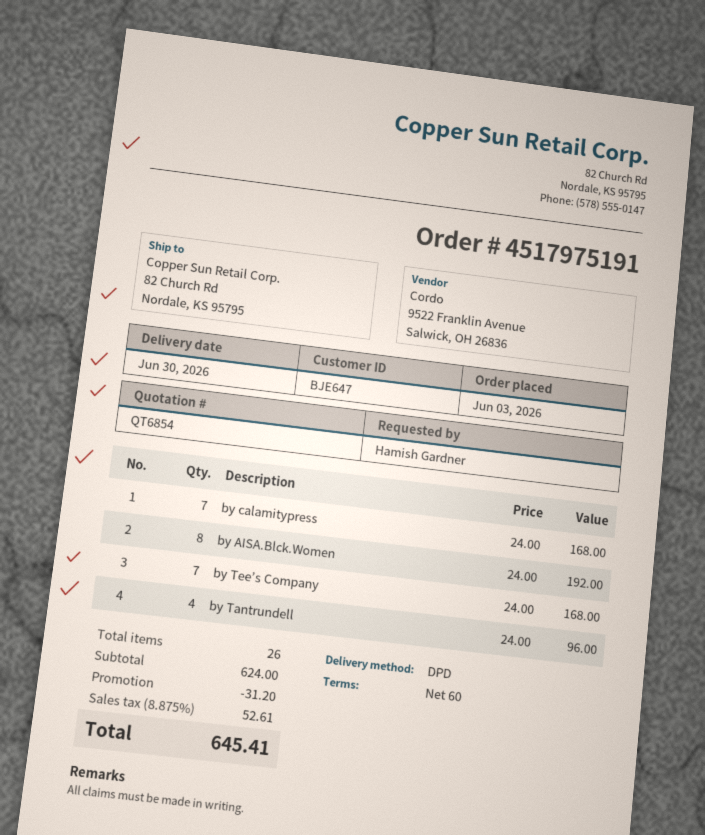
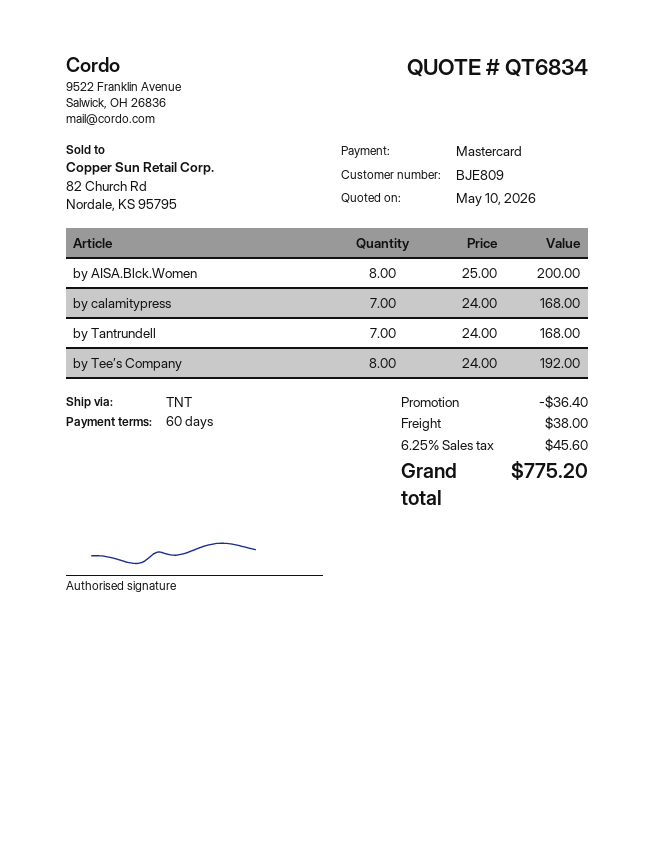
quote number: QT6854 -> QT6834
customer number: BJE647 -> BJE809
shipping method: DPD -> TNT
by AISA.Blck.Women: 8 x 24.00 = 192.00 -> 8 x 25.00 = 200.00
by Tee’s Company: 7 x 24.00 = 168.00 -> 8 x 24.00 = 192.00
by Tantrundell: 4 x 24.00 = 96.00 -> 7 x 24.00 = 168.00
discount: 31.20 -> 36.40
shipping: none -> 38.00
tax: 8.875% = 52.61 -> 6.25% = 45.60
total: 645.41 -> 775.20

